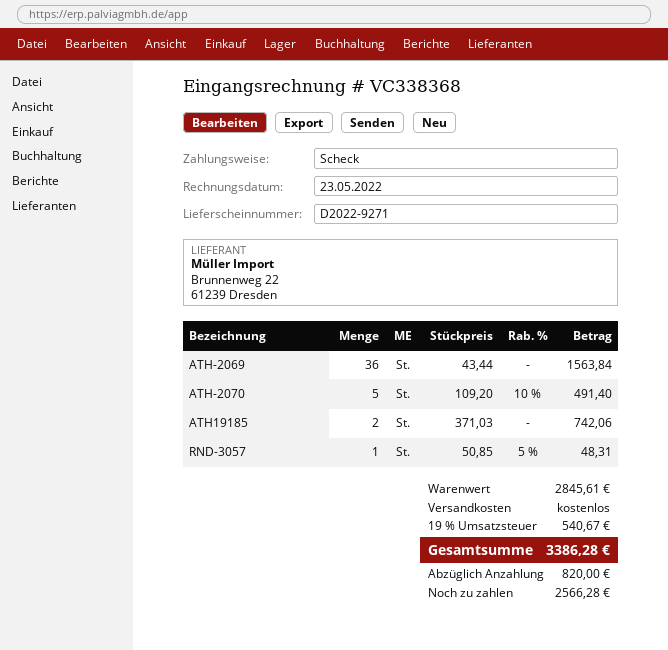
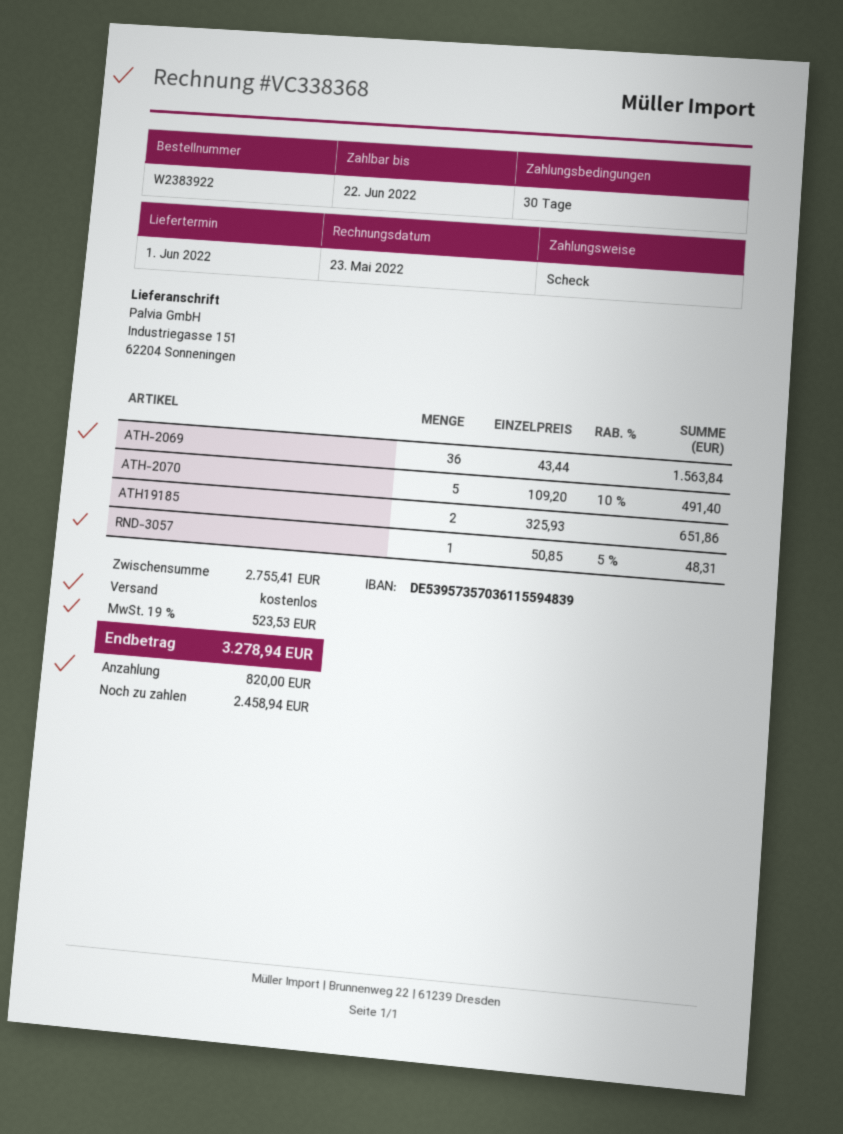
ATH19185: 2 x 371.03 = 742.06 -> 2 x 325.93 = 651.86
subtotal: 2845.61 -> 2755.41
tax: 19% = 540.67 -> 19% = 523.53
total: 3386.28 -> 3278.94
balance: 2566.28 -> 2458.94

